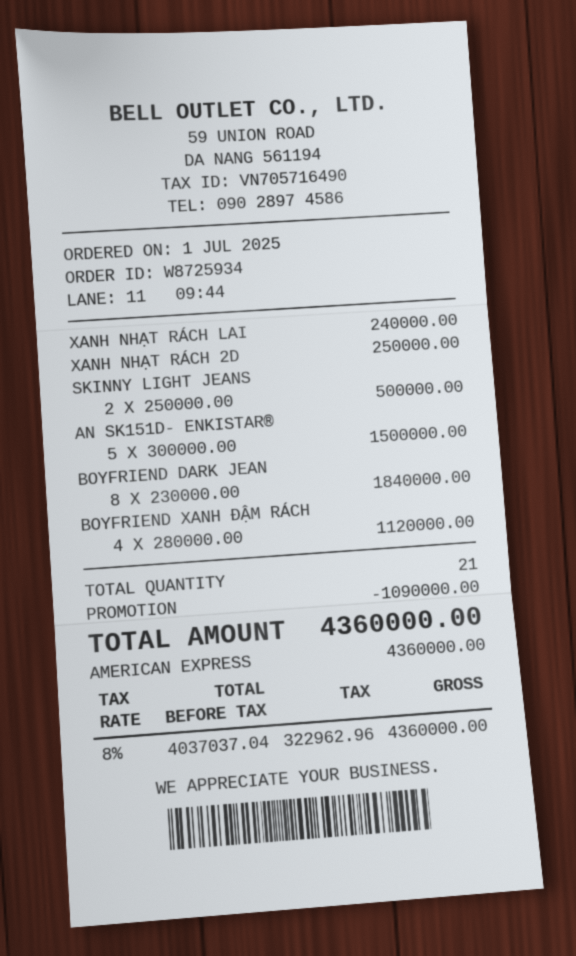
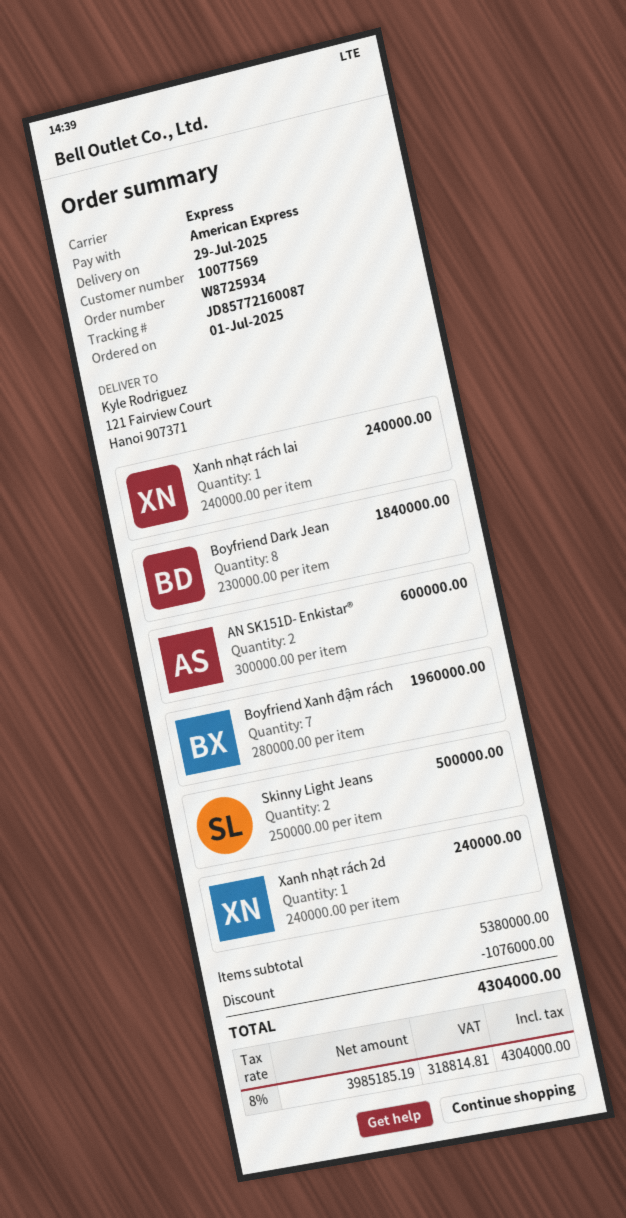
XANH NHẠT RÁCH 2D: 1 x 250000.00 = 250000.00 -> 1 x 240000.00 = 240000.00
AN SK151D- ENKISTAR®: 5 x 300000.00 = 1500000.00 -> 2 x 300000.00 = 600000.00
BOYFRIEND XANH ĐẬM RÁCH: 4 x 280000.00 = 1120000.00 -> 7 x 280000.00 = 1960000.00
discount: 1090000.00 -> 1076000.00
net: 4037037.04 -> 3985185.19
tax: 8% = 322962.96 -> 8% = 318814.81
total: 4360000.00 -> 4304000.00

